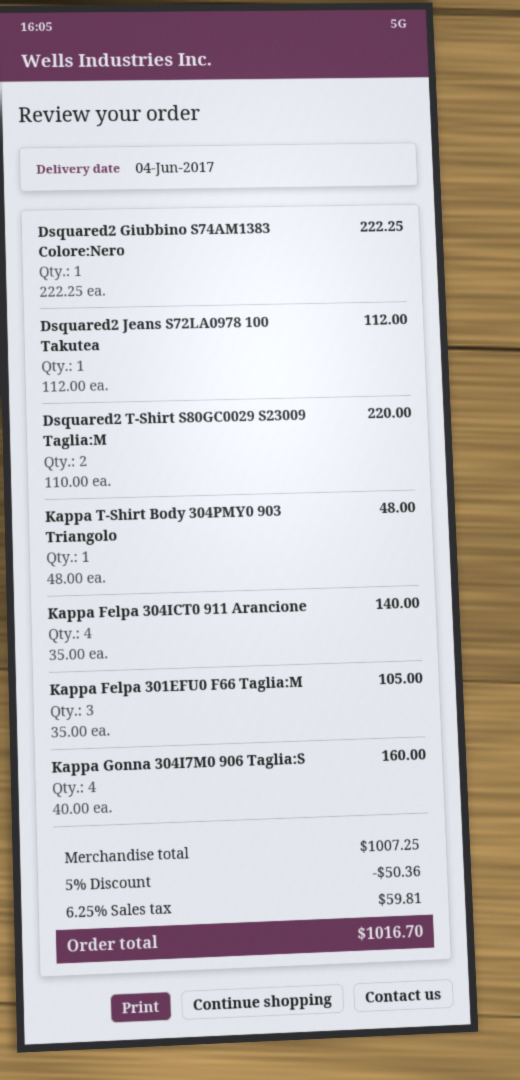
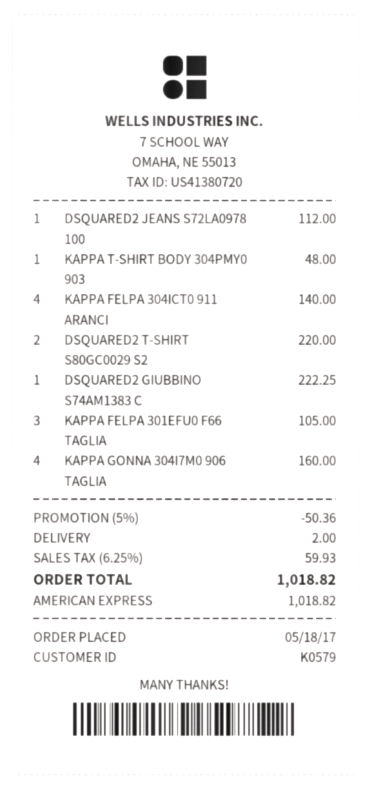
shipping: none -> 2.00
tax: 6.25% = 59.81 -> 6.25% = 59.93
total: 1016.70 -> 1018.82

